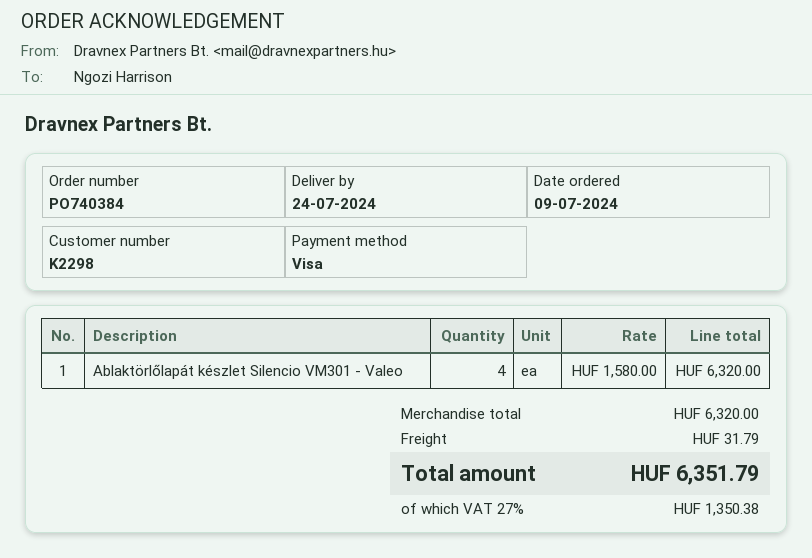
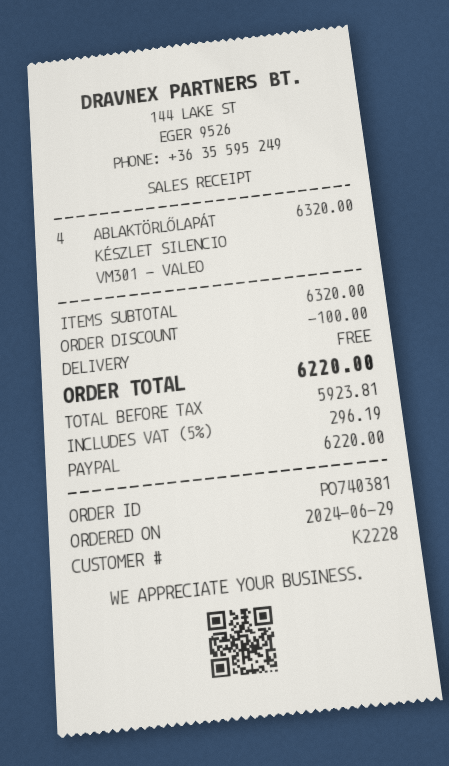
order number: PO740384 -> PO740381
order date: 2024-07-09 -> 2024-06-29
customer number: K2298 -> K2228
payment method: Visa -> PayPal
discount: none -> 100.00
shipping: 31.79 -> 0.00
tax: 27% = 1350.38 -> 5% = 296.19
total: 6351.79 -> 6220.00

